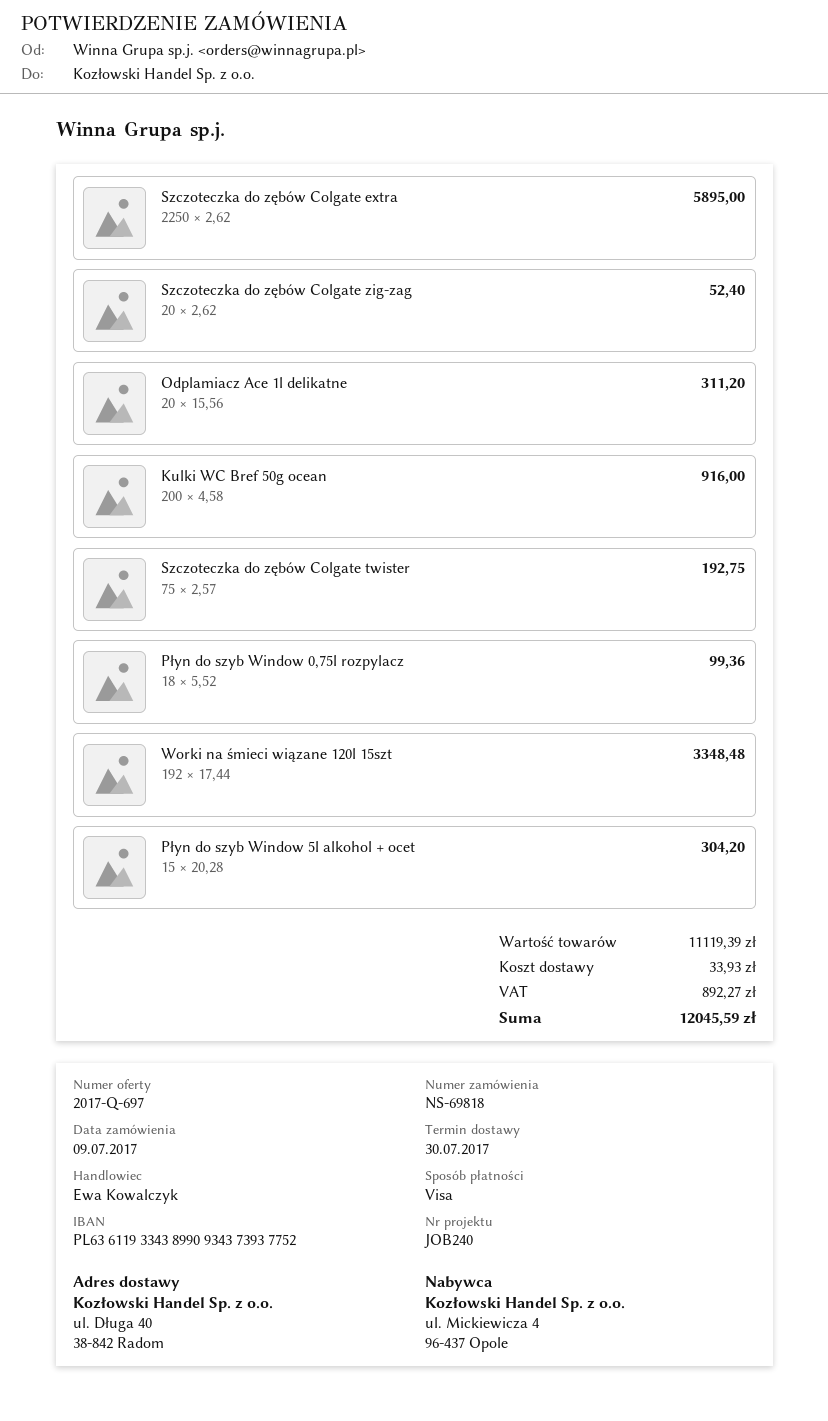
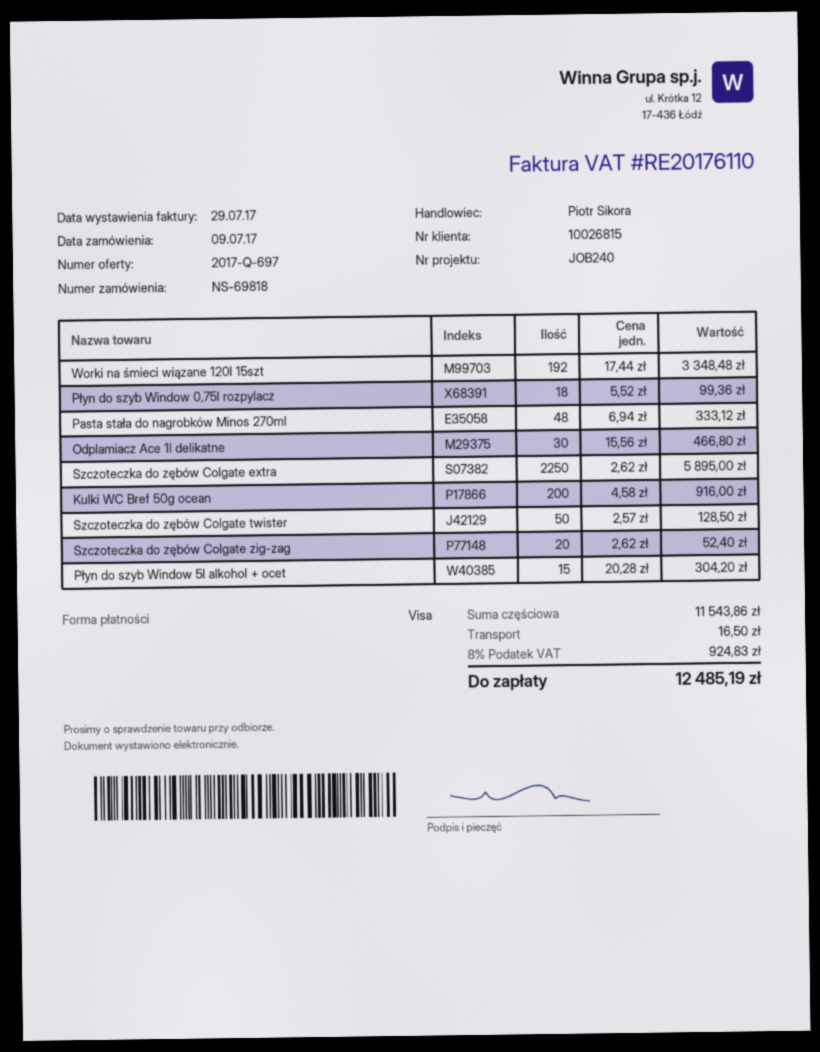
sales rep: Ewa Kowalczyk -> Piotr Sikora
Odplamiacz Ace 1l delikatne: 20 x 15.56 = 311.20 -> 30 x 15.56 = 466.80
Szczoteczka do zębów Colgate twister: 75 x 2.57 = 192.75 -> 50 x 2.57 = 128.50
Pasta stała do nagrobków Minos 270ml: none -> 48 x 6.94 = 333.12
subtotal: 11119.39 -> 11543.86
shipping: 33.93 -> 16.50
tax: 892.27 -> 924.83
total: 12045.59 -> 12485.19

